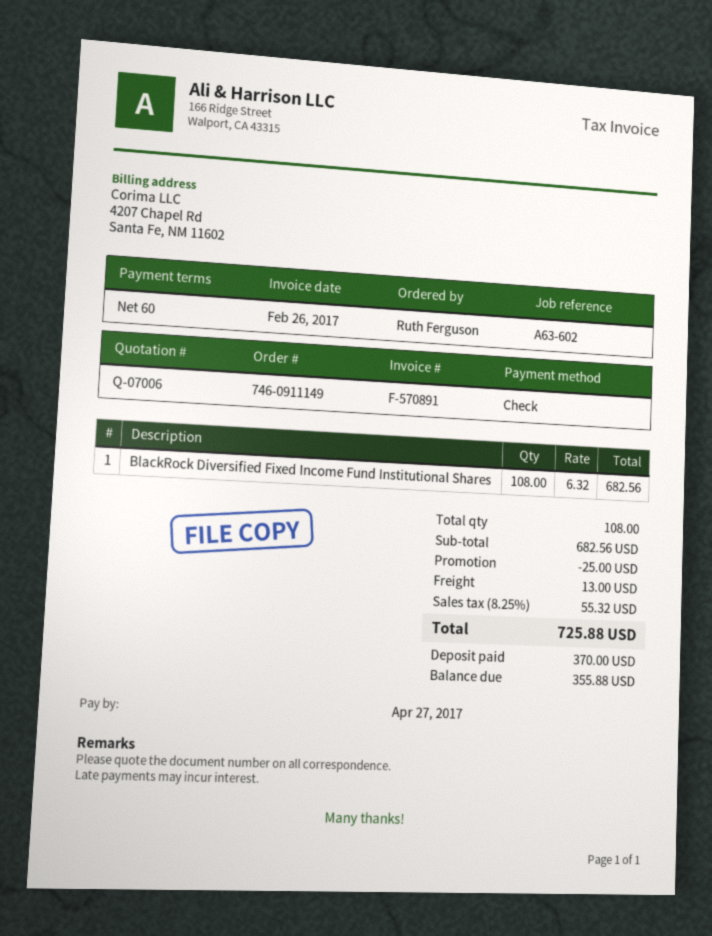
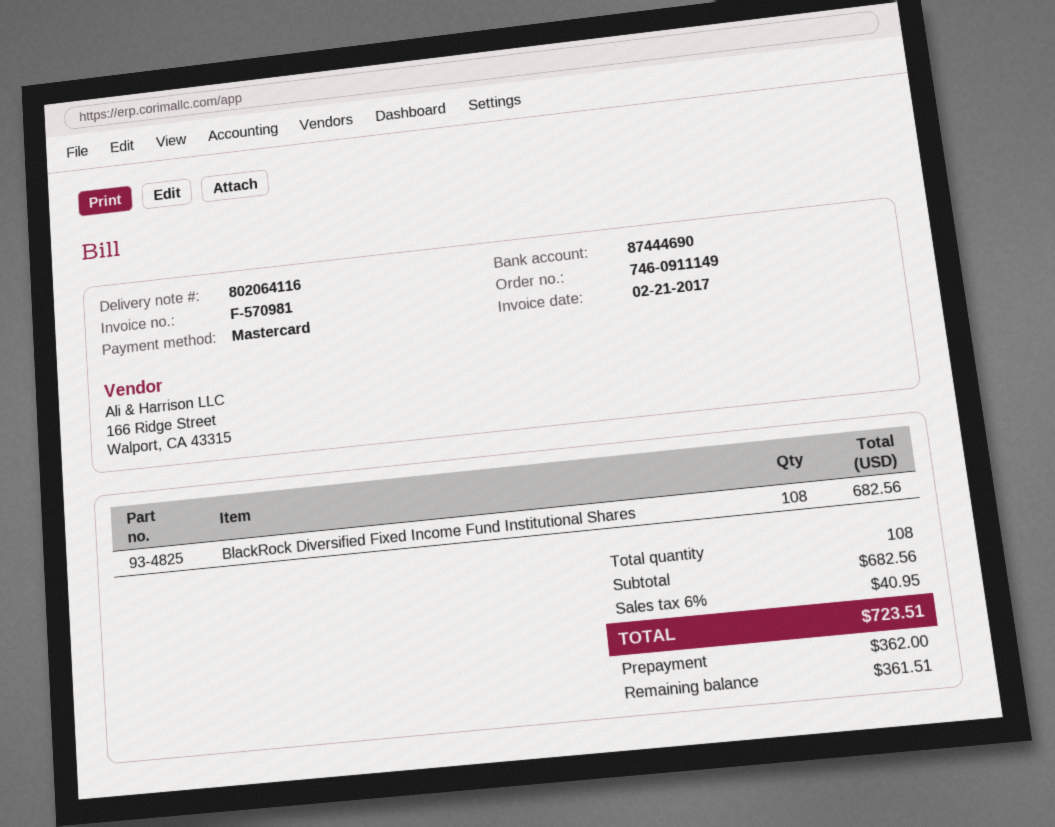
invoice number: F-570891 -> F-570981
invoice date: 2017-02-26 -> 2017-02-21
payment method: cheque -> Mastercard
discount: 25.00 -> none
shipping: 13.00 -> none
tax: 8.25% = 55.32 -> 6% = 40.95
total: 725.88 -> 723.51
deposit: 370.00 -> 362.00
balance: 355.88 -> 361.51

